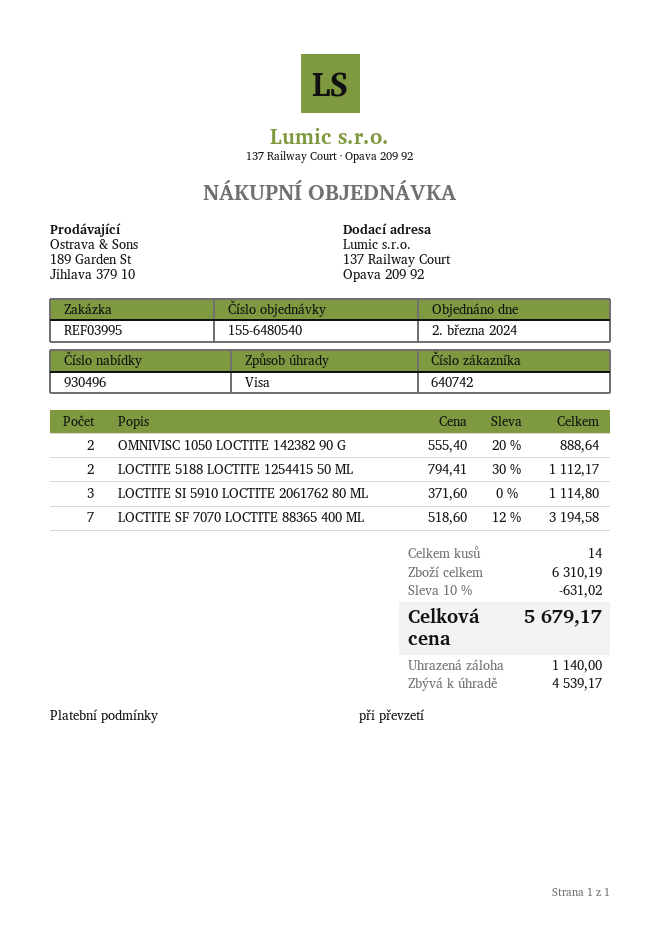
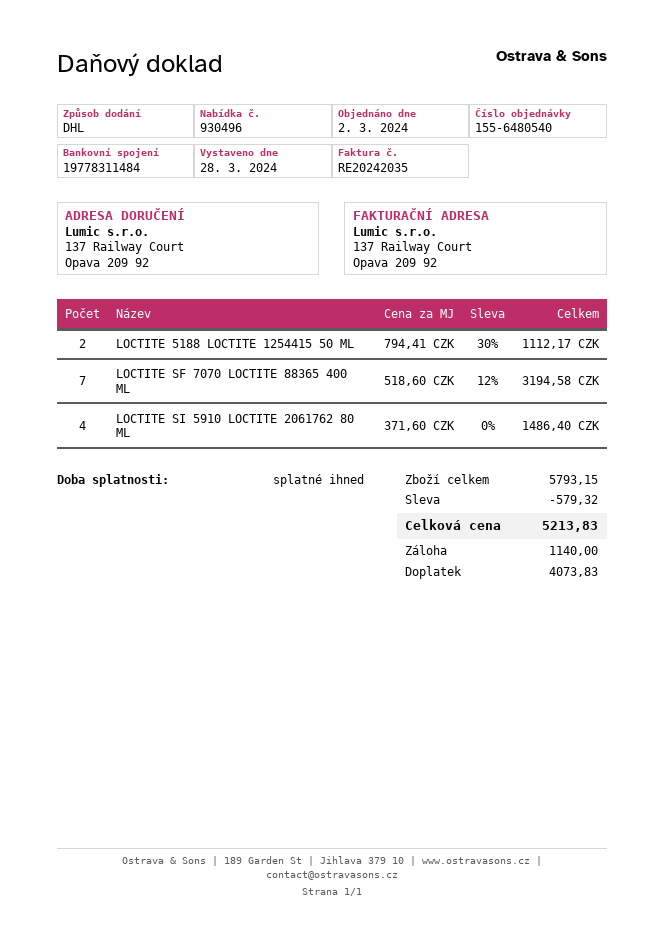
OMNIVISC 1050 LOCTITE 142382 90 G: 2 x 555.40 - 20% = 888.64 -> none
LOCTITE SI 5910 LOCTITE 2061762 80 ML: 3 x 371.60 = 1114.80 -> 4 x 371.60 = 1486.40
subtotal: 6310.19 -> 5793.15
discount: 631.02 -> 579.32
total: 5679.17 -> 5213.83
balance: 4539.17 -> 4073.83

